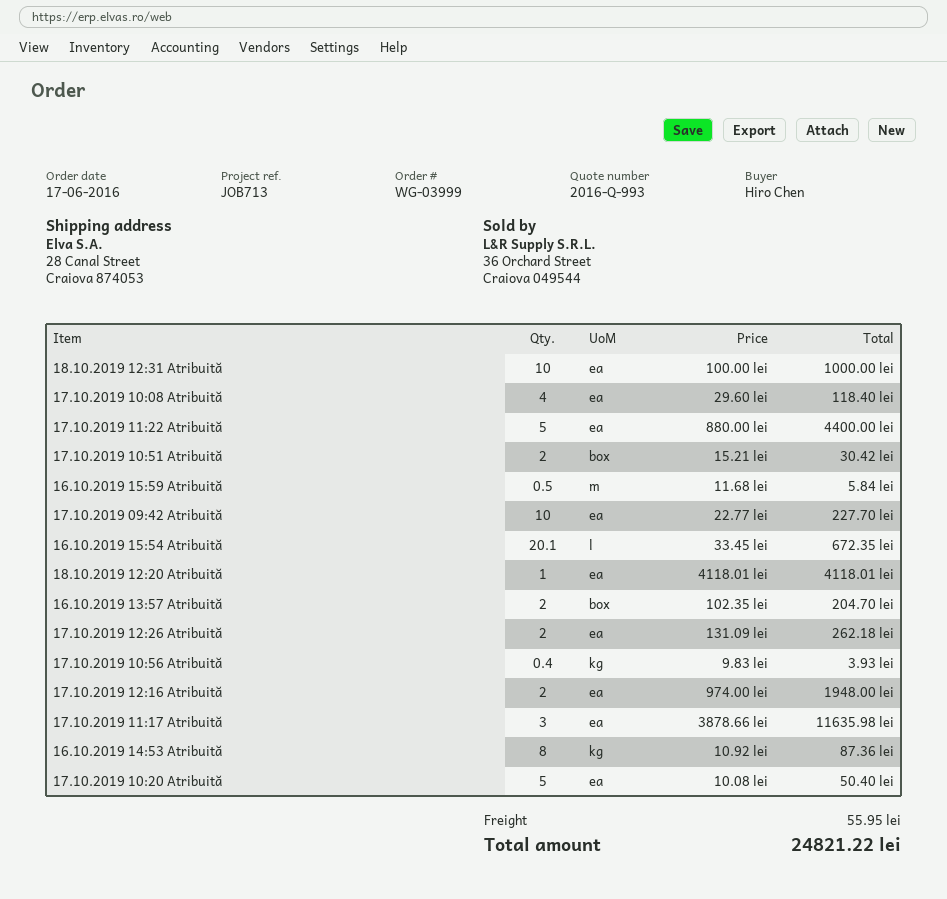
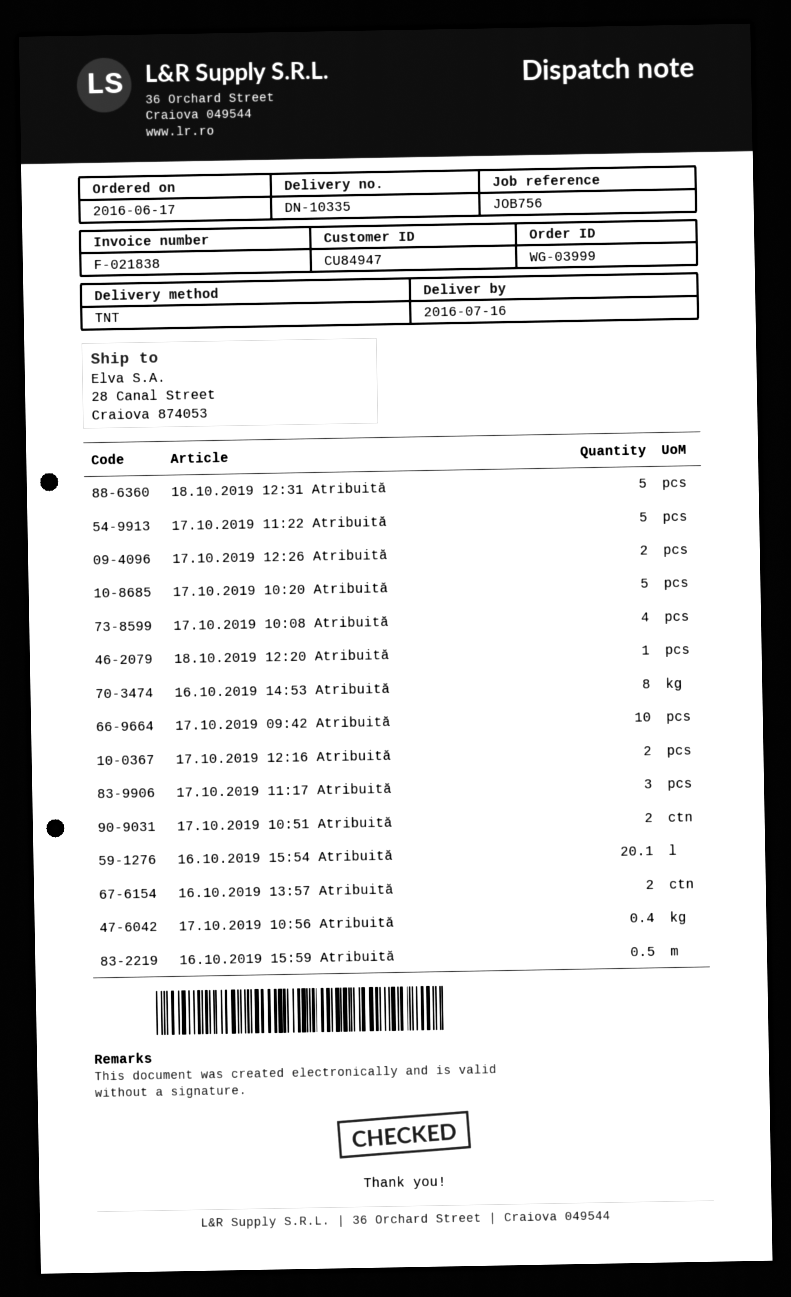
reference: JOB713 -> JOB756
18.10.2019 12:31 Atribuită: 10 -> 5

